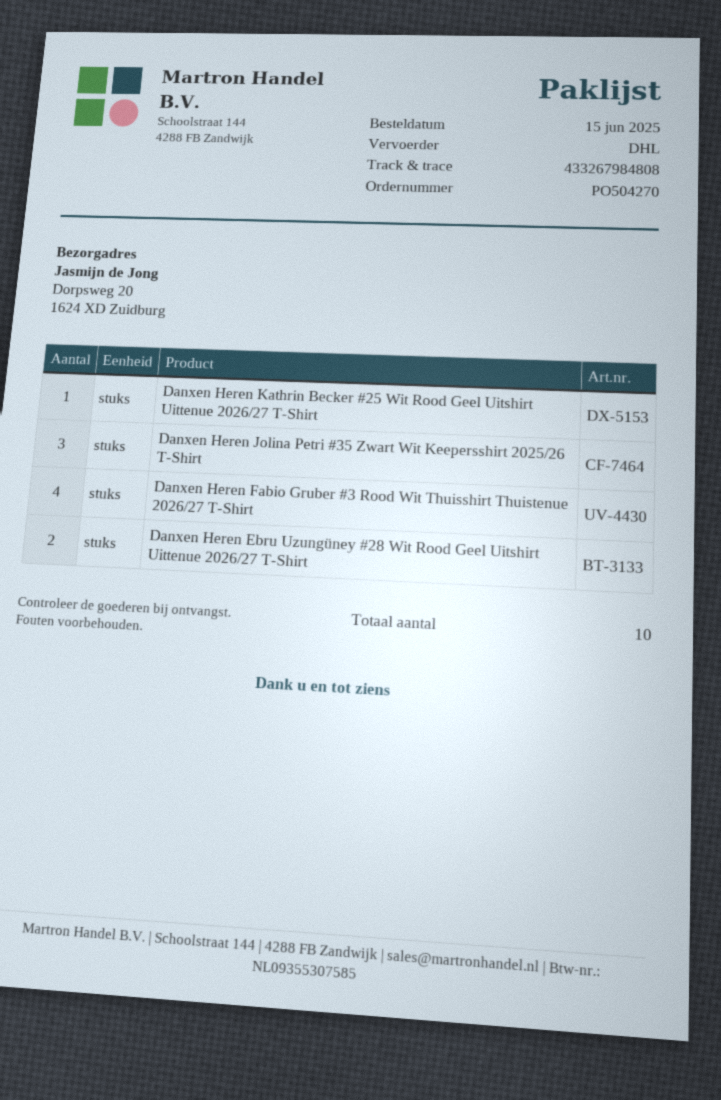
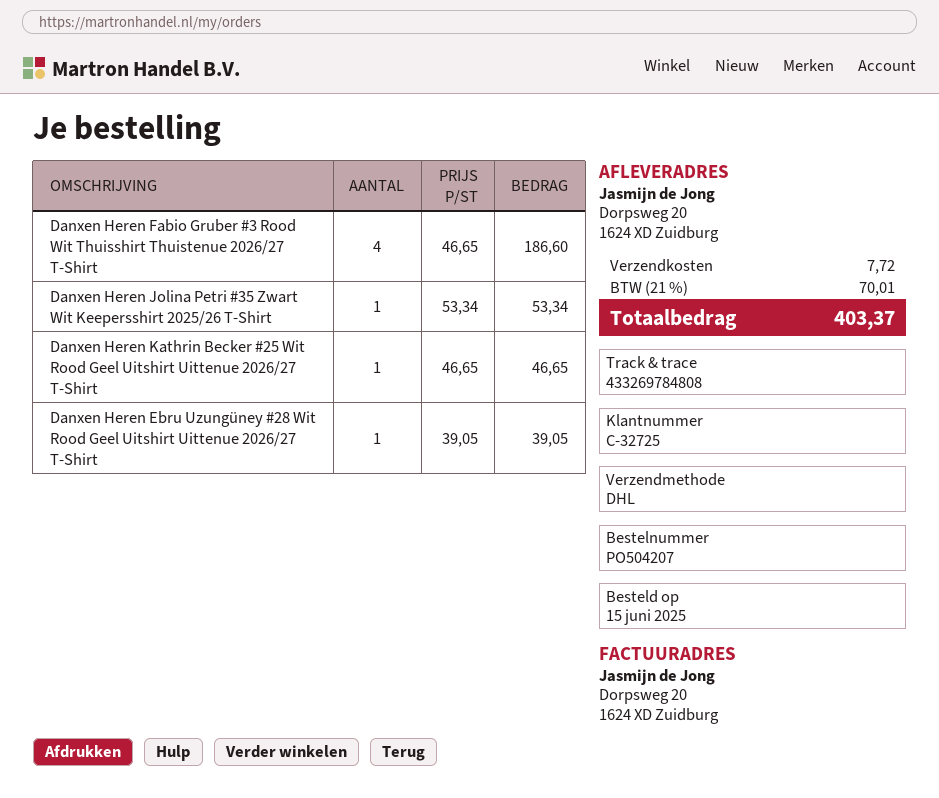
order number: PO504270 -> PO504207
tracking number: 433267984808 -> 433269784808
Danxen Heren Jolina Petri #35 Zwart Wit Keepersshirt 2025/26 T-Shirt: 3 -> 1
Danxen Heren Ebru Uzungüney #28 Wit Rood Geel Uitshirt Uittenue 2026/27 T-Shirt: 2 -> 1

